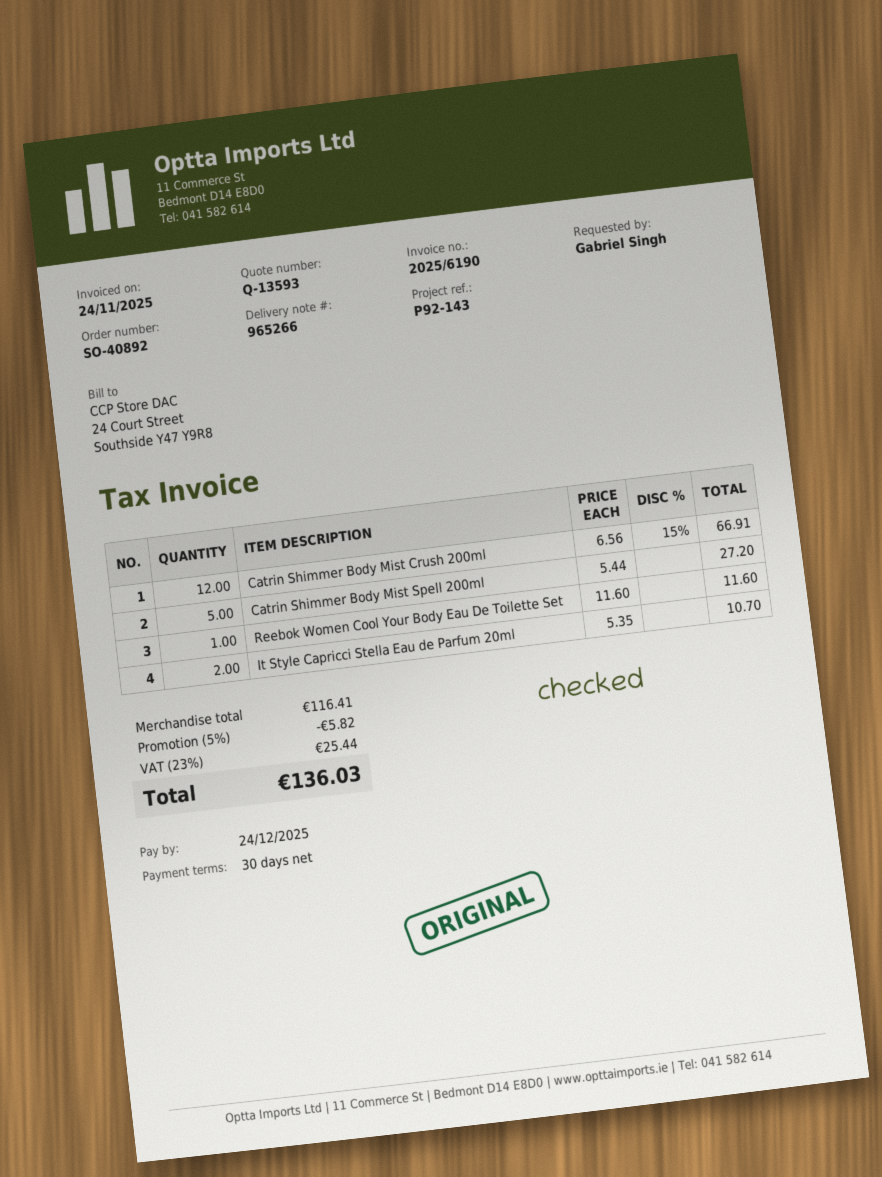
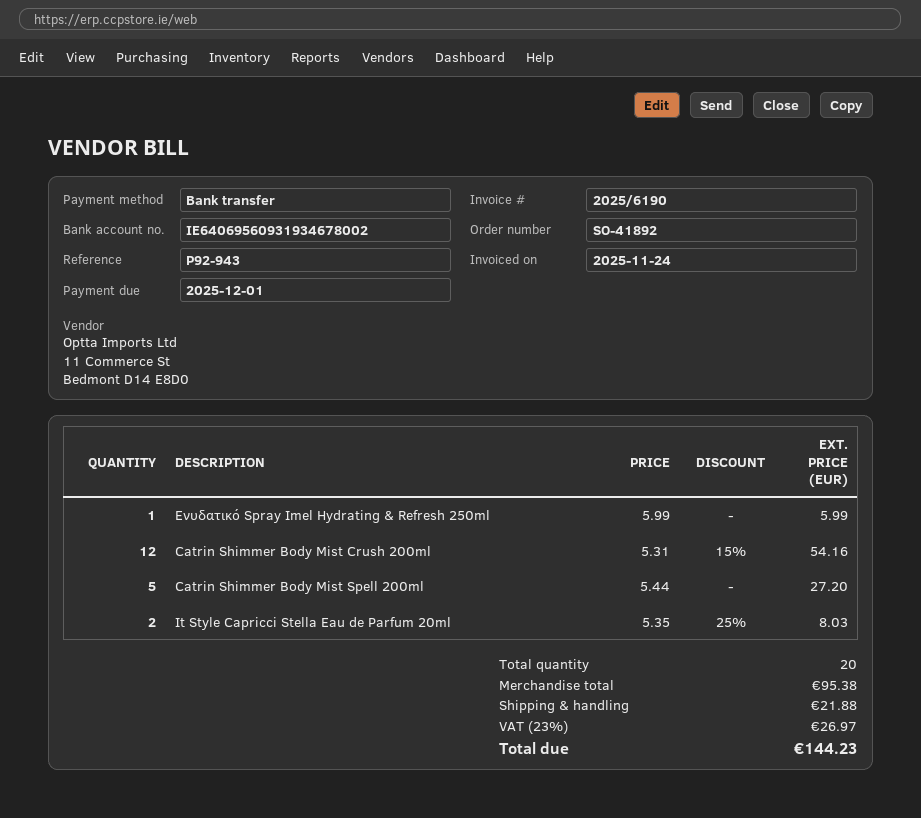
order number: SO-40892 -> SO-41892
due date: 2025-12-24 -> 2025-12-01
reference: P92-143 -> P92-943
Catrin Shimmer Body Mist Crush 200ml: 12 x 6.56 - 15% = 66.91 -> 12 x 5.31 - 15% = 54.16
Reebok Women Cool Your Body Eau De Toilette Set: 1 x 11.60 = 11.60 -> none
It Style Capricci Stella Eau de Parfum 20ml: 2 x 5.35 = 10.70 -> 2 x 5.35 - 25% = 8.03
Ενυδατικό Spray Imel Hydrating & Refresh 250ml: none -> 1 x 5.99 = 5.99
subtotal: 116.41 -> 95.38
discount: 5% = 5.82 -> none
shipping: none -> 21.88
tax: 23% = 25.44 -> 23% = 26.97
total: 136.03 -> 144.23

